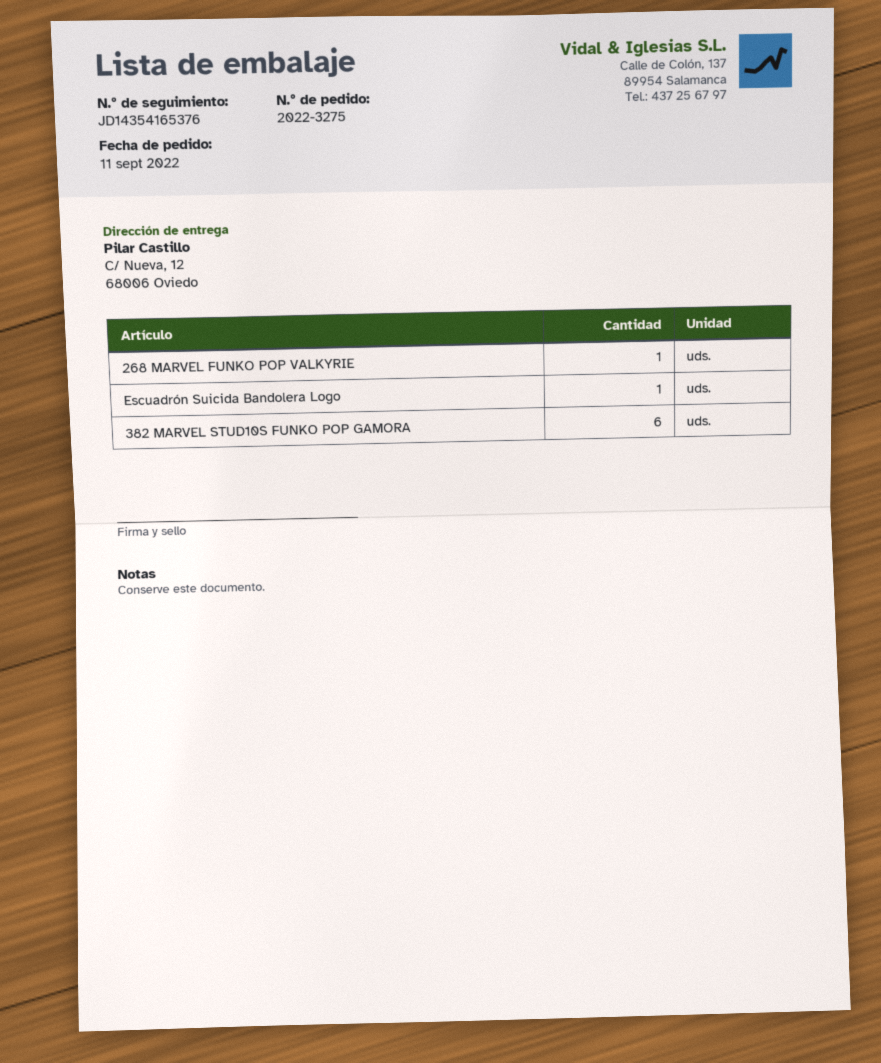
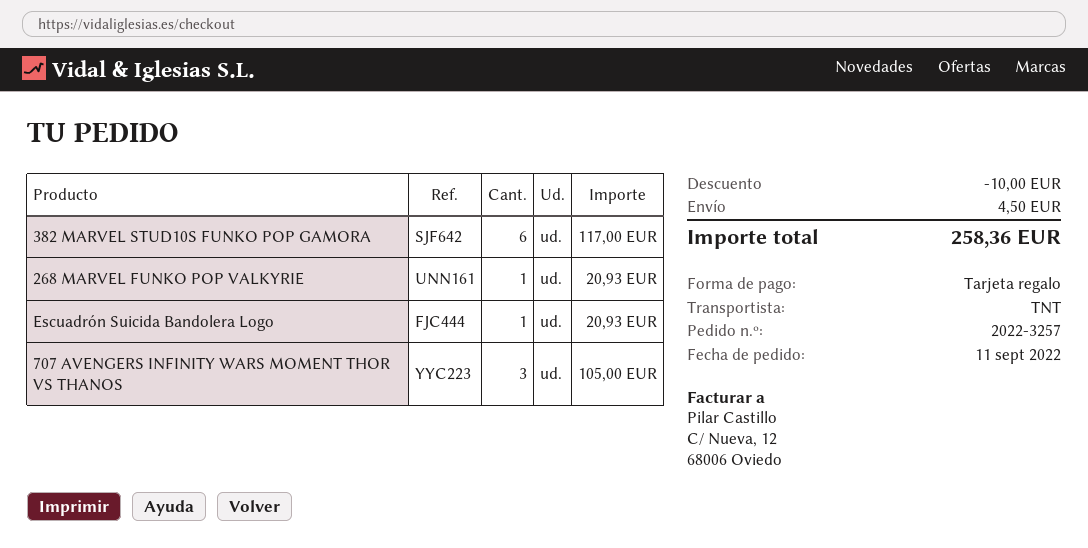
order number: 2022-3275 -> 2022-3257
707 AVENGERS INFINITY WARS MOMENT THOR VS THANOS: none -> 3

